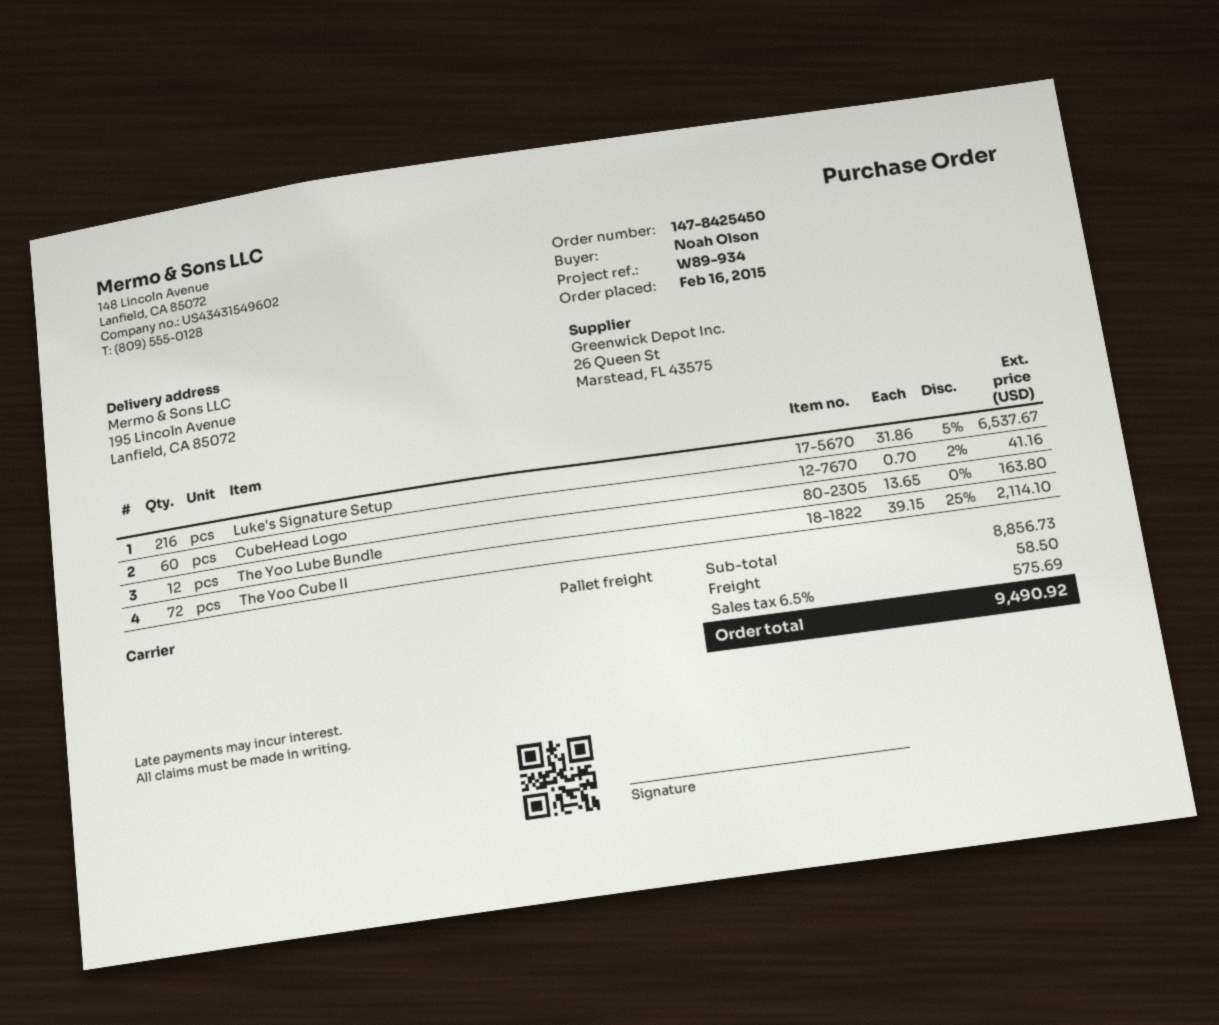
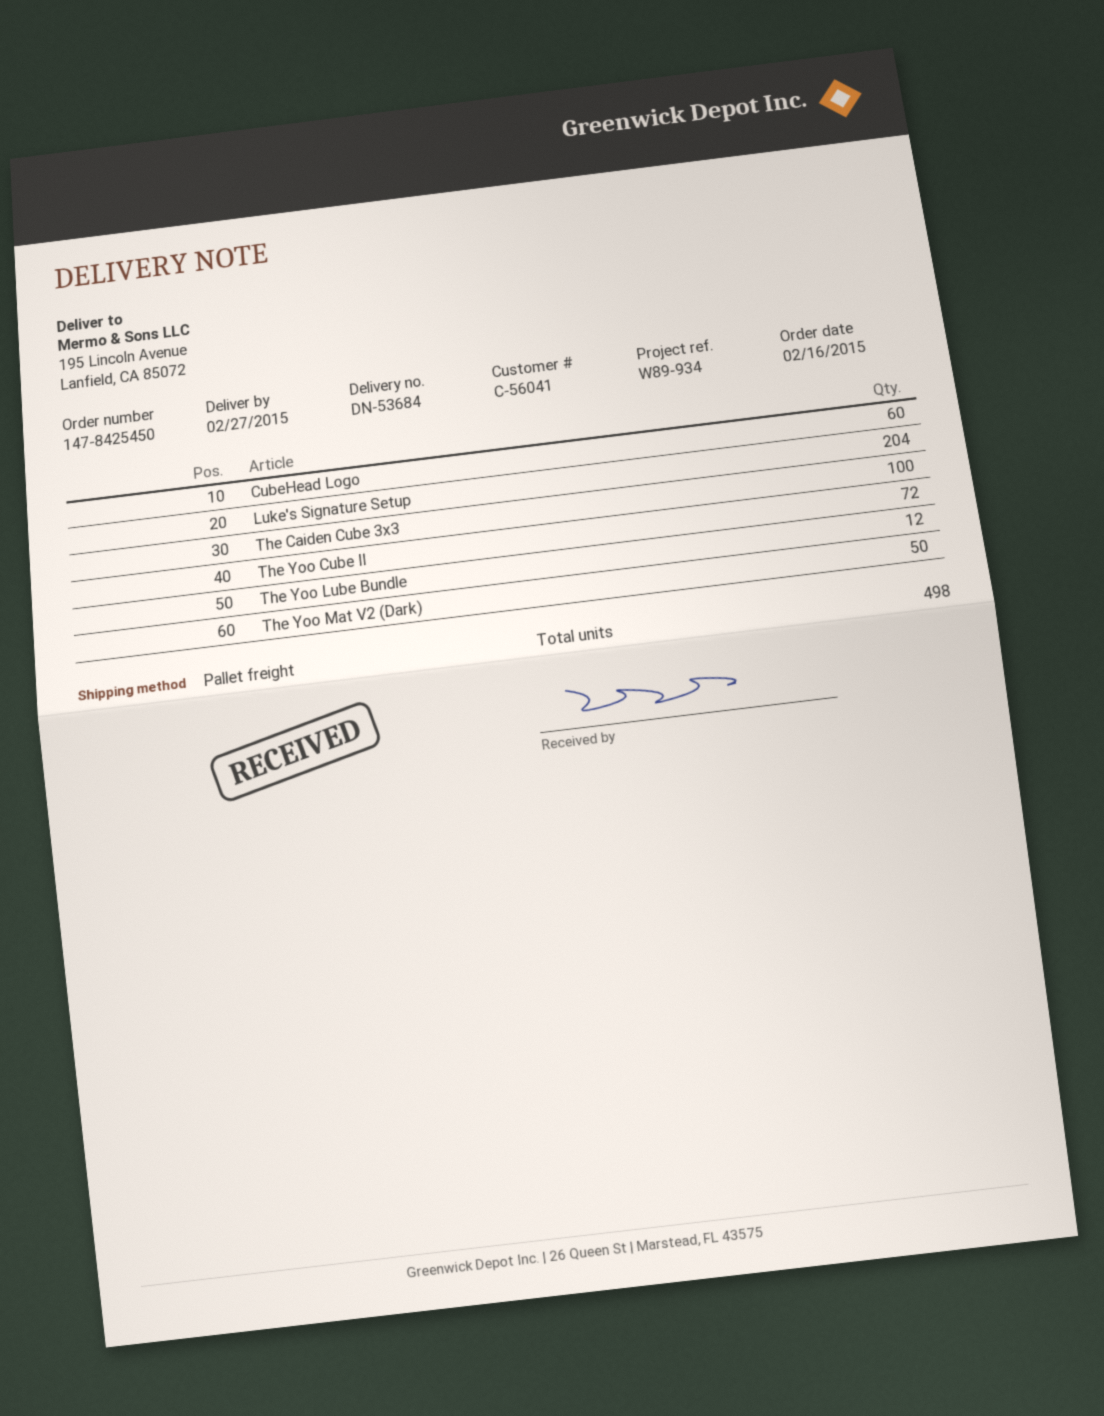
Luke's Signature Setup: 216 -> 204
The Caiden Cube 3x3: none -> 100
The Yoo Mat V2 (Dark): none -> 50

